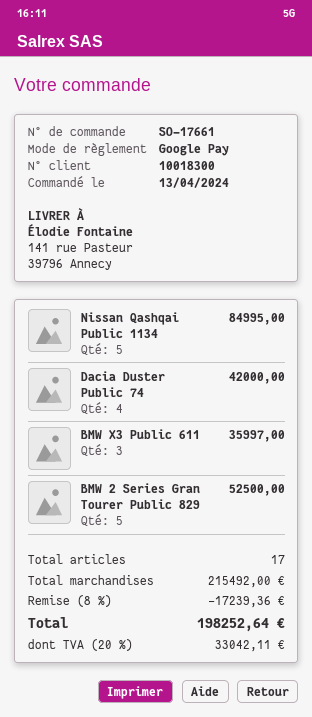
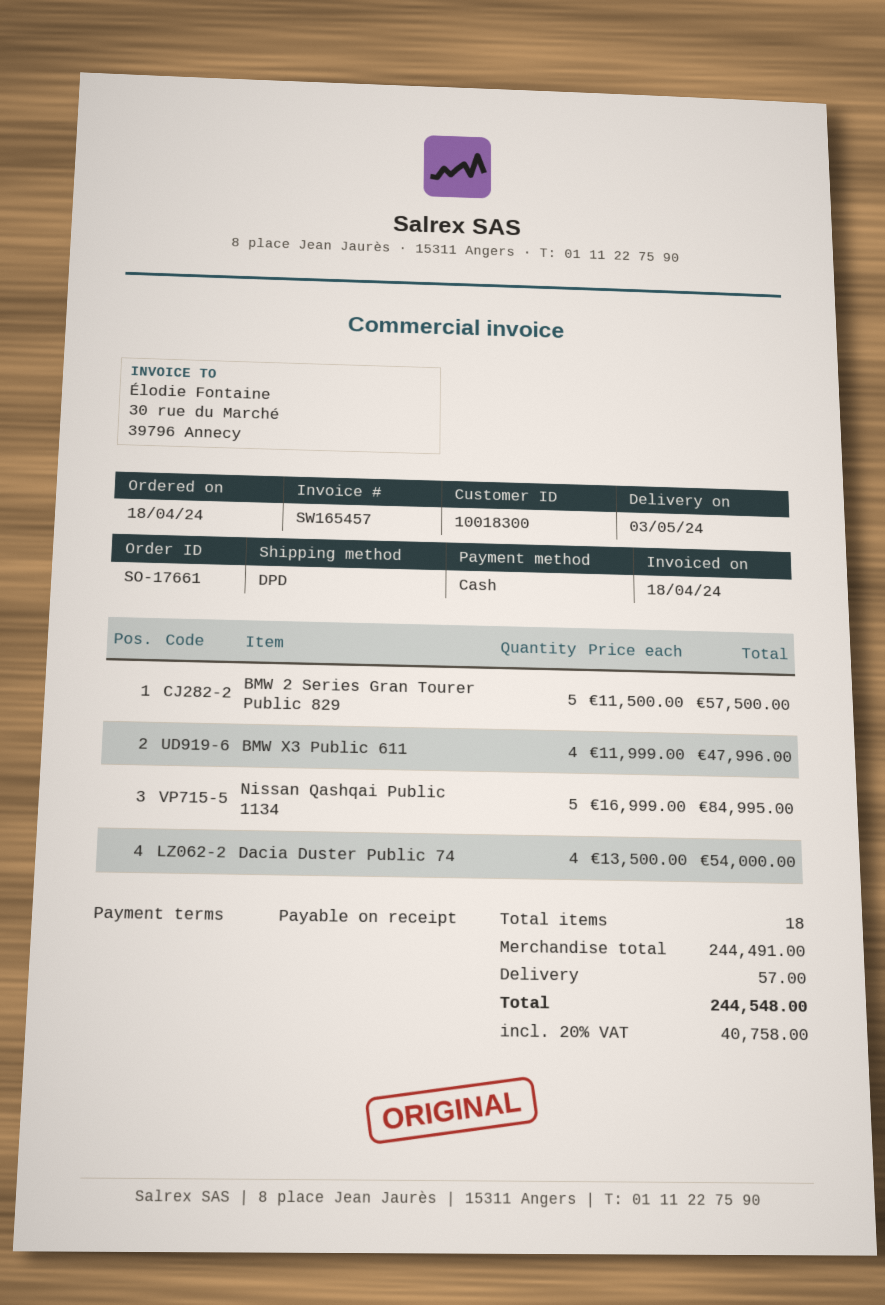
order date: 2024-04-13 -> 2024-04-18
payment method: Google Pay -> cash
Dacia Duster Public 74: 4 for 42000.00 -> 4 for 54000.00
BMW X3 Public 611: 3 for 35997.00 -> 4 for 47996.00
BMW 2 Series Gran Tourer Public 829: 5 for 52500.00 -> 5 for 57500.00
total quantity: 17 -> 18
subtotal: 215492.00 -> 244491.00
discount: 8% = 17239.36 -> none
shipping: none -> 57.00
tax: 20% = 33042.11 -> 20% = 40758.00
total: 198252.64 -> 244548.00

